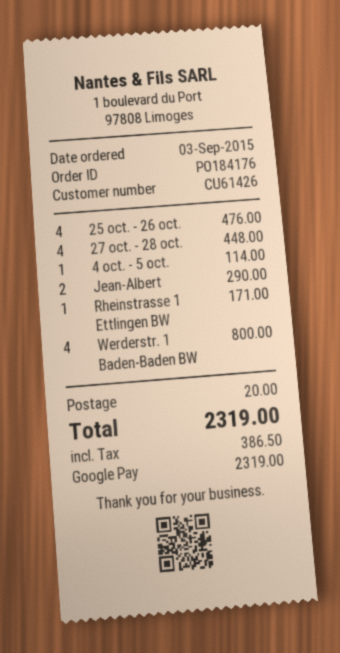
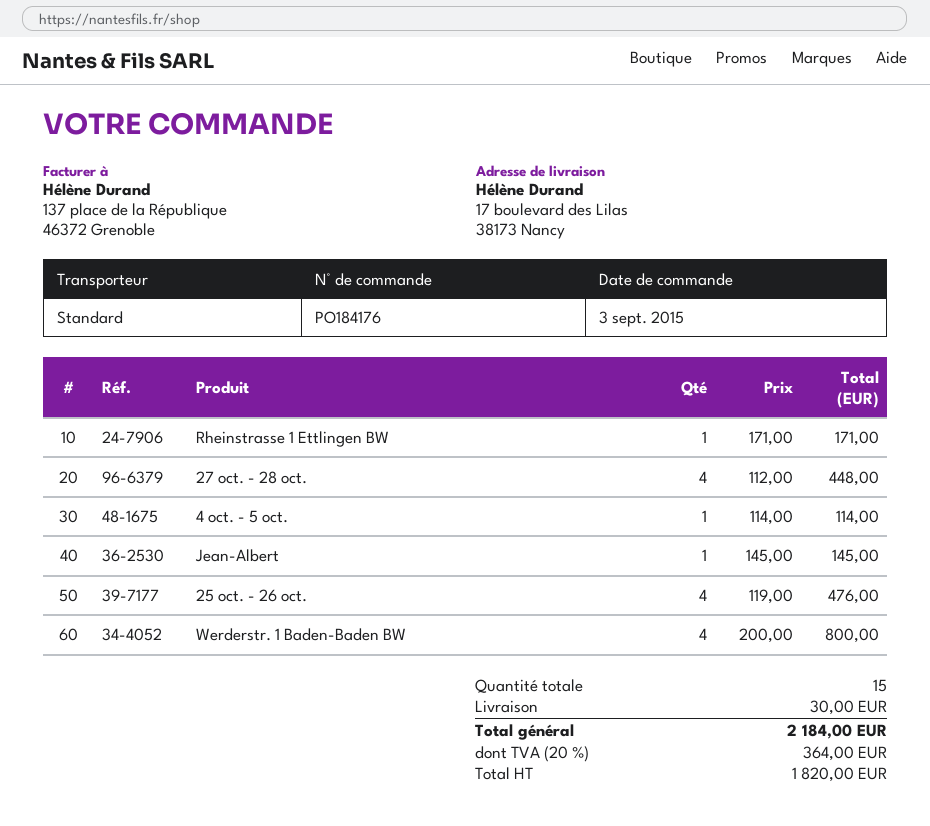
Jean-Albert: 2 for 290.00 -> 1 for 145.00
shipping: 20.00 -> 30.00
tax: 386.50 -> 364.00
total: 2319.00 -> 2184.00

